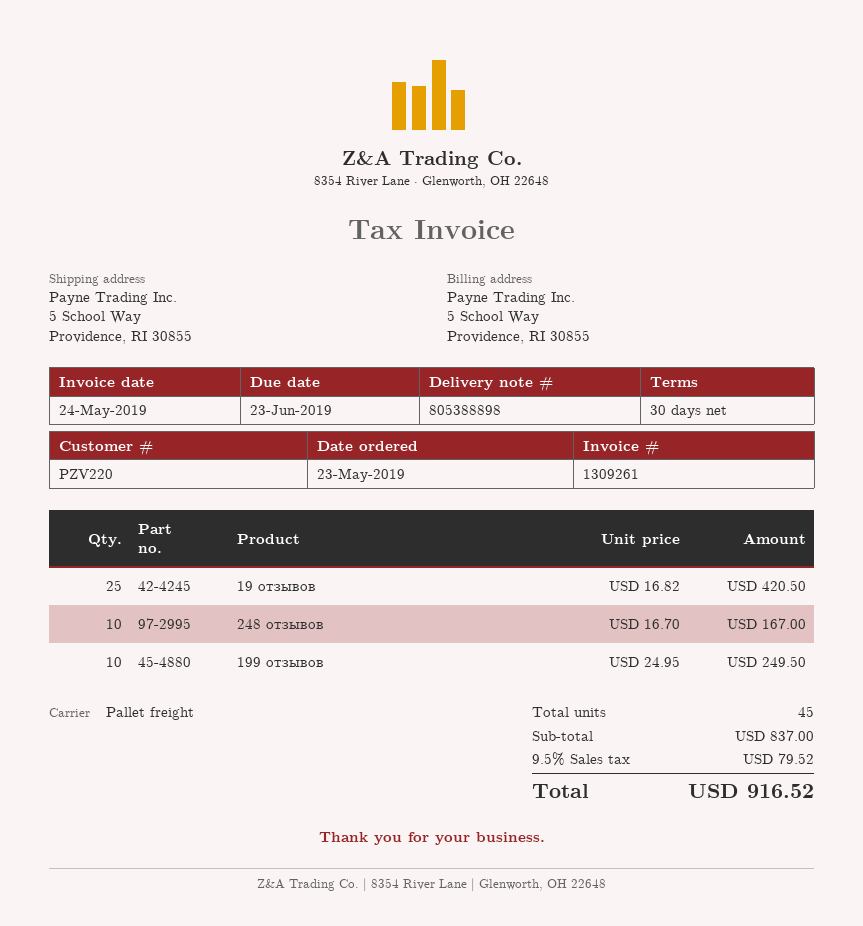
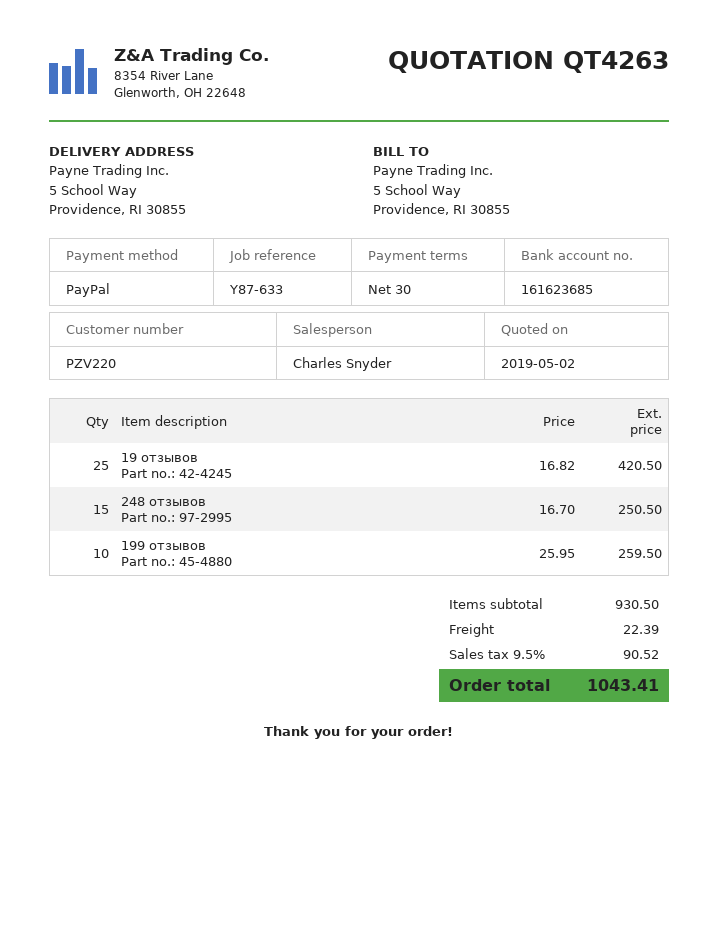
248 отзывов: 10 x 16.70 = 167.00 -> 15 x 16.70 = 250.50
199 отзывов: 10 x 24.95 = 249.50 -> 10 x 25.95 = 259.50
subtotal: 837.00 -> 930.50
shipping: none -> 22.39
tax: 9.5% = 79.52 -> 9.5% = 90.52
total: 916.52 -> 1043.41

